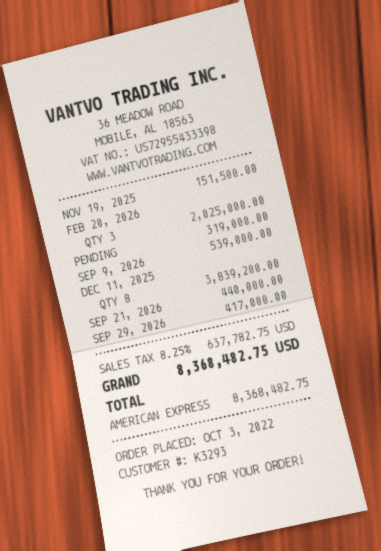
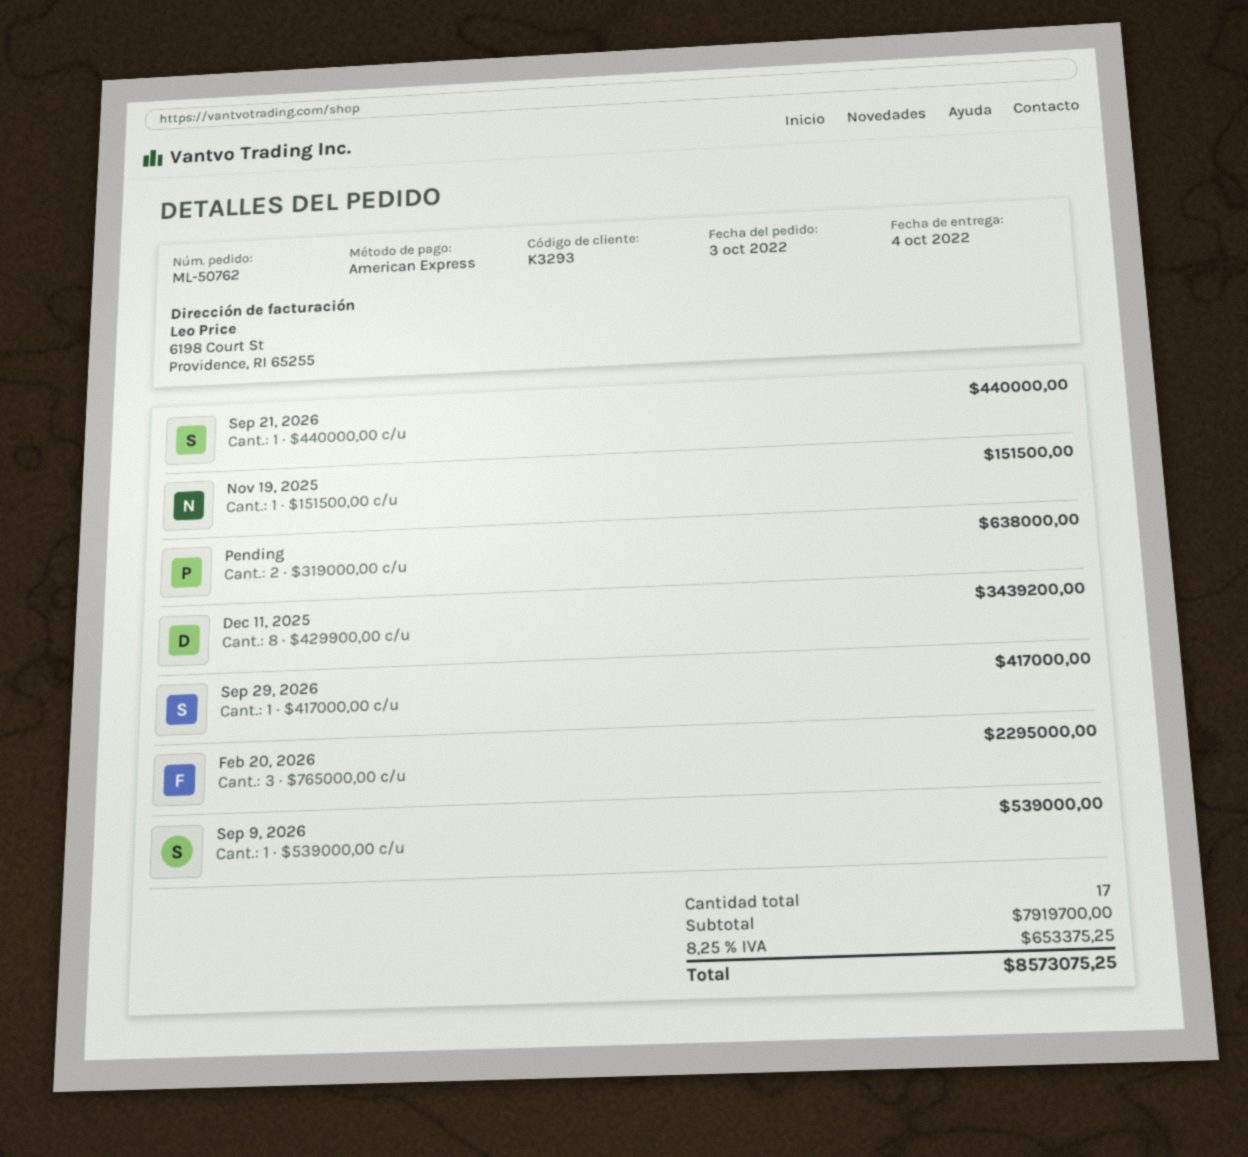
FEB 20, 2026: 3 for 2025000.00 -> 3 for 2295000.00
PENDING: 1 for 319000.00 -> 2 for 638000.00
DEC 11, 2025: 8 for 3839200.00 -> 8 for 3439200.00
tax: 8.25% = 637782.75 -> 8.25% = 653375.25
total: 8368482.75 -> 8573075.25

